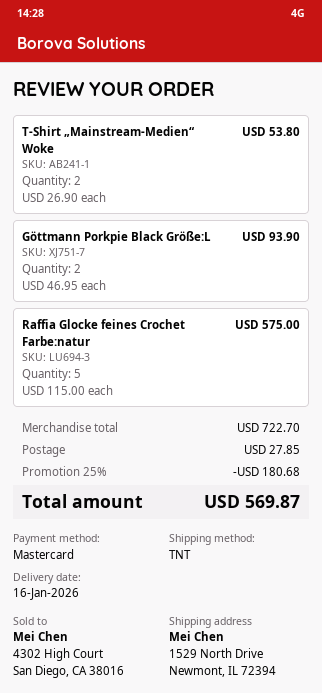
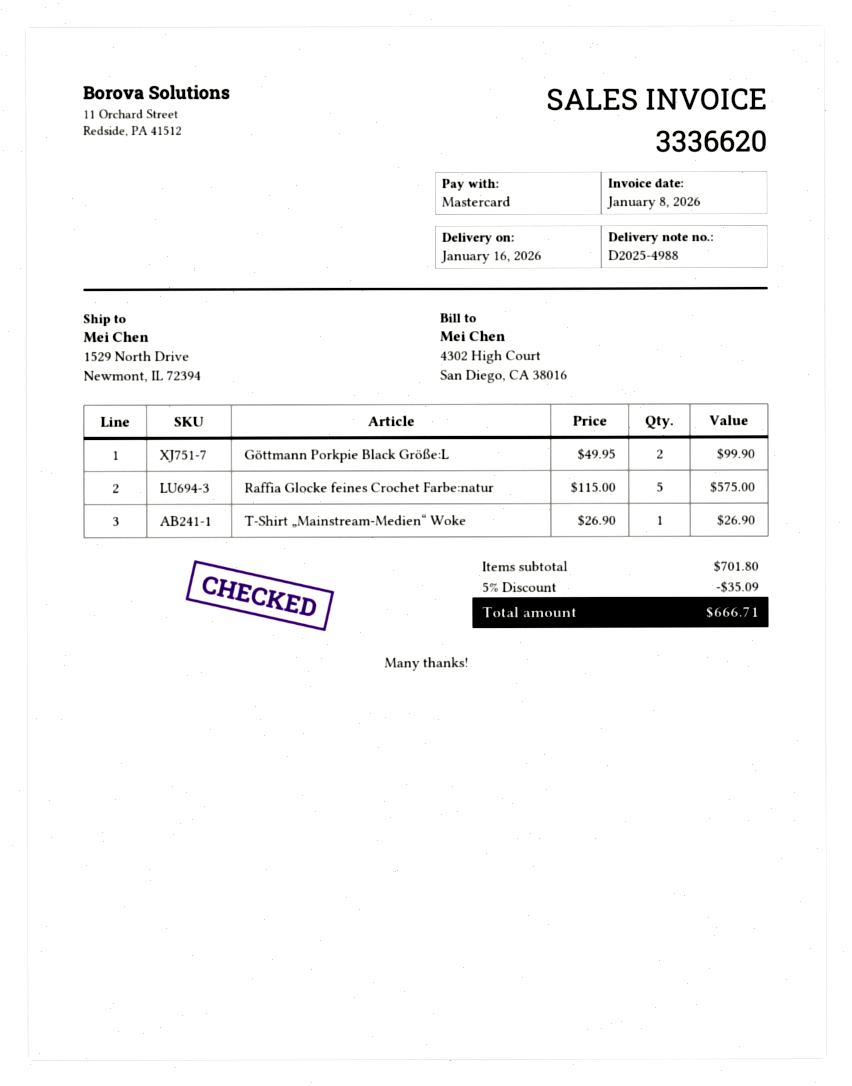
T-Shirt „Mainstream-Medien“ Woke: 2 x 26.90 = 53.80 -> 1 x 26.90 = 26.90
Göttmann Porkpie Black Größe:L: 2 x 46.95 = 93.90 -> 2 x 49.95 = 99.90
subtotal: 722.70 -> 701.80
discount: 25% = 180.68 -> 5% = 35.09
shipping: 27.85 -> none
total: 569.87 -> 666.71

